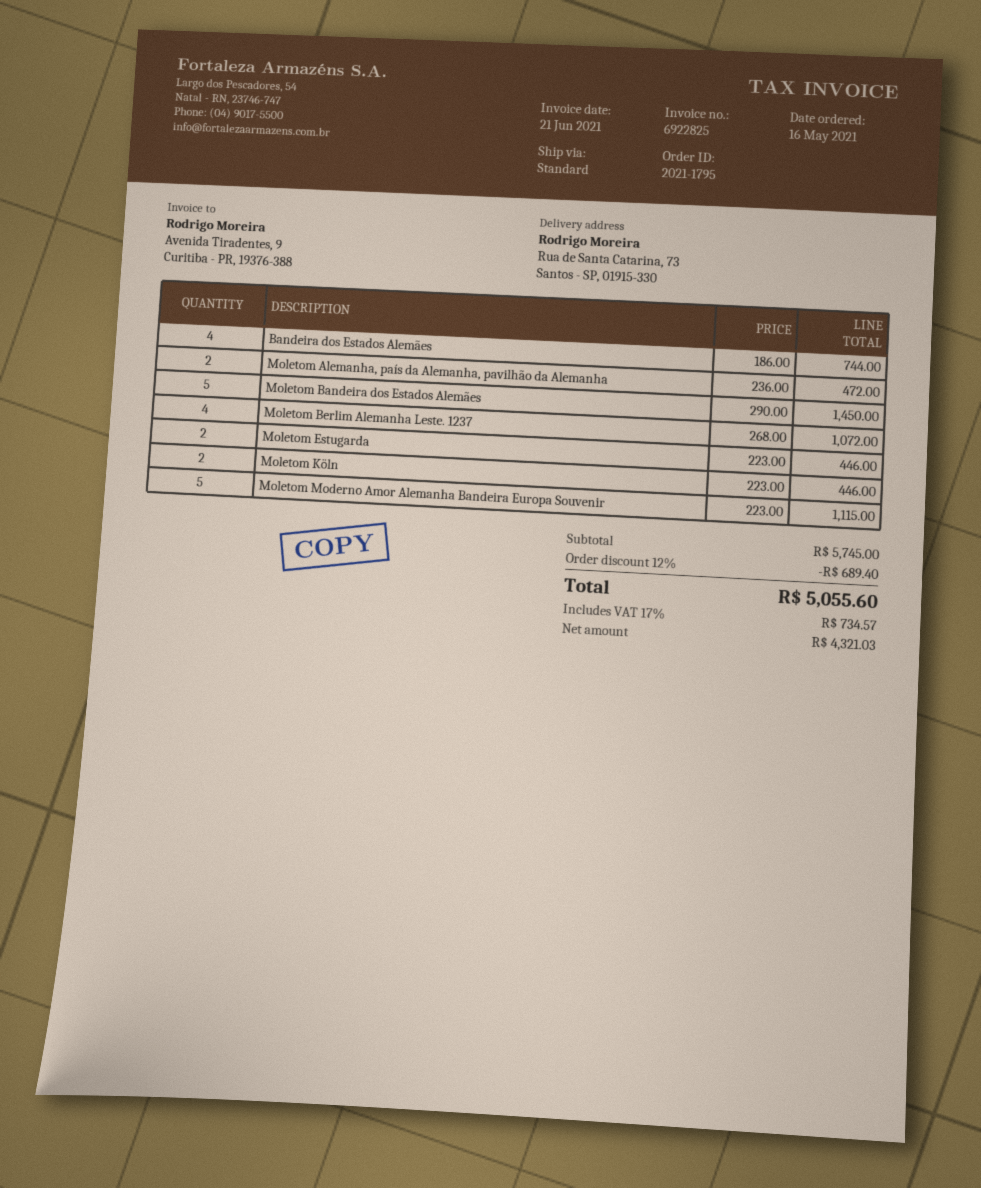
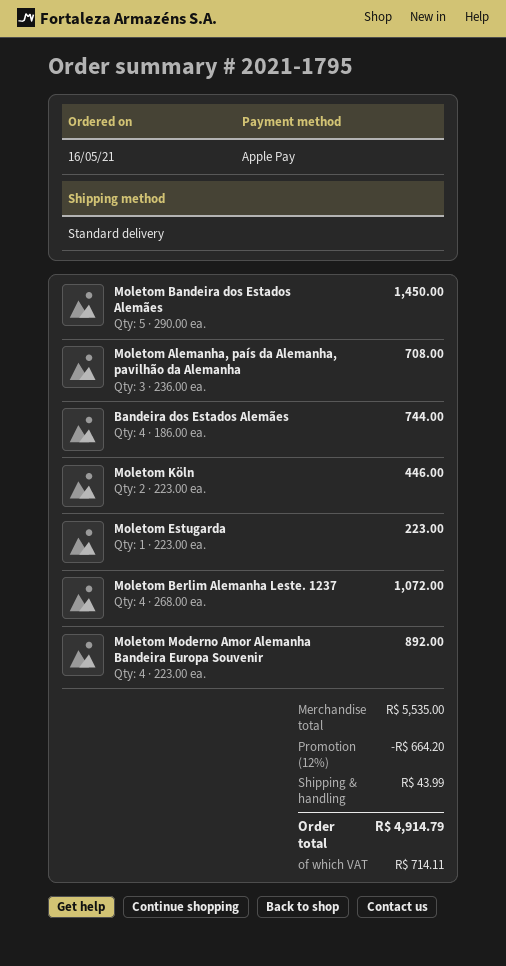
Moletom Alemanha, país da Alemanha, pavilhão da Alemanha: 2 x 236.00 = 472.00 -> 3 x 236.00 = 708.00
Moletom Estugarda: 2 x 223.00 = 446.00 -> 1 x 223.00 = 223.00
Moletom Moderno Amor Alemanha Bandeira Europa Souvenir: 5 x 223.00 = 1115.00 -> 4 x 223.00 = 892.00
subtotal: 5745.00 -> 5535.00
discount: 12% = 689.40 -> 12% = 664.20
shipping: none -> 43.99
tax: 734.57 -> 714.11
total: 5055.60 -> 4914.79

